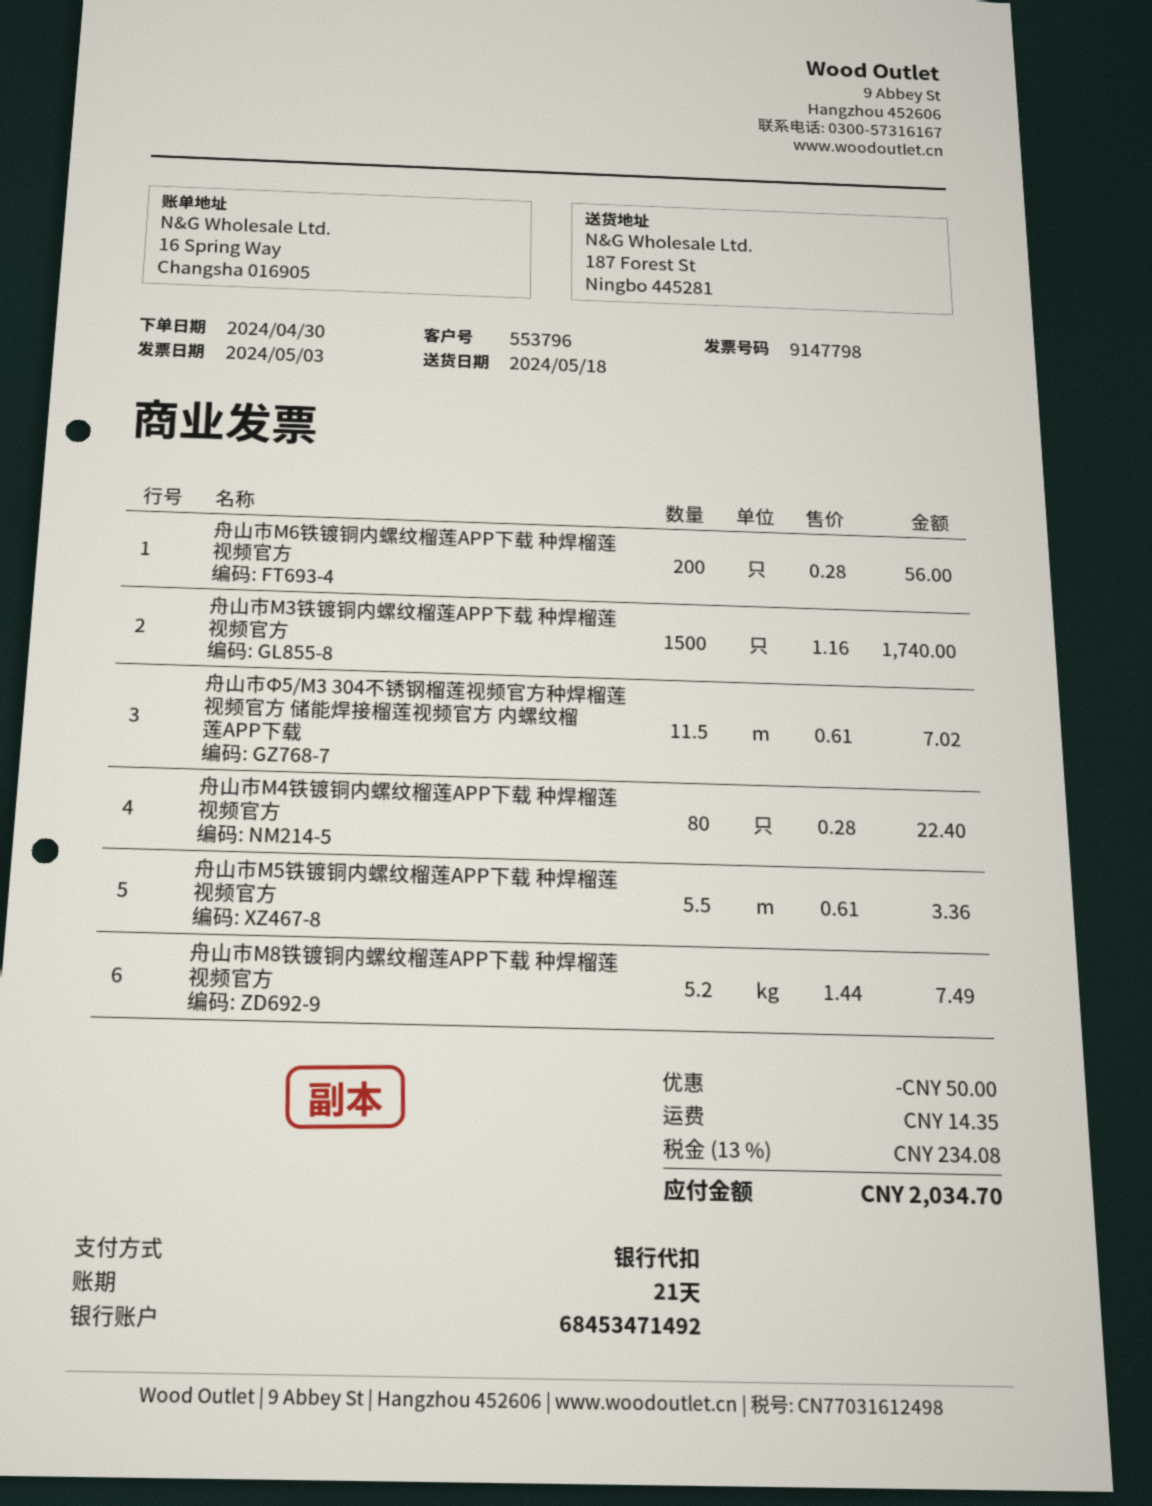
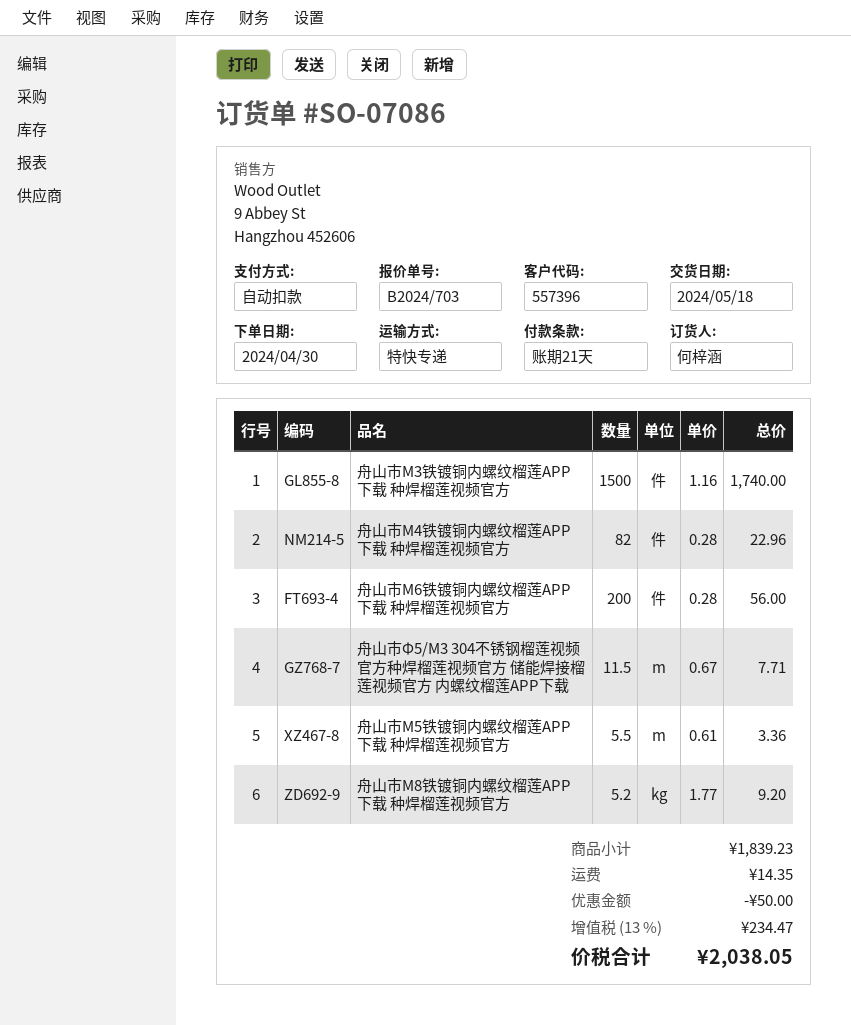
customer number: 553796 -> 557396
舟山市Φ5/M3 304不锈钢榴莲视频官方种焊榴莲视频官方 储能焊接榴莲视频官方 内螺纹榴莲APP下载: 11.5 x 0.61 = 7.02 -> 11.5 x 0.67 = 7.71
舟山市M4铁镀铜内螺纹榴莲APP下载 种焊榴莲视频官方: 80 x 0.28 = 22.40 -> 82 x 0.28 = 22.96
舟山市M8铁镀铜内螺纹榴莲APP下载 种焊榴莲视频官方: 5.2 x 1.44 = 7.49 -> 5.2 x 1.77 = 9.20
tax: 13% = 234.08 -> 13% = 234.47
total: 2034.70 -> 2038.05

